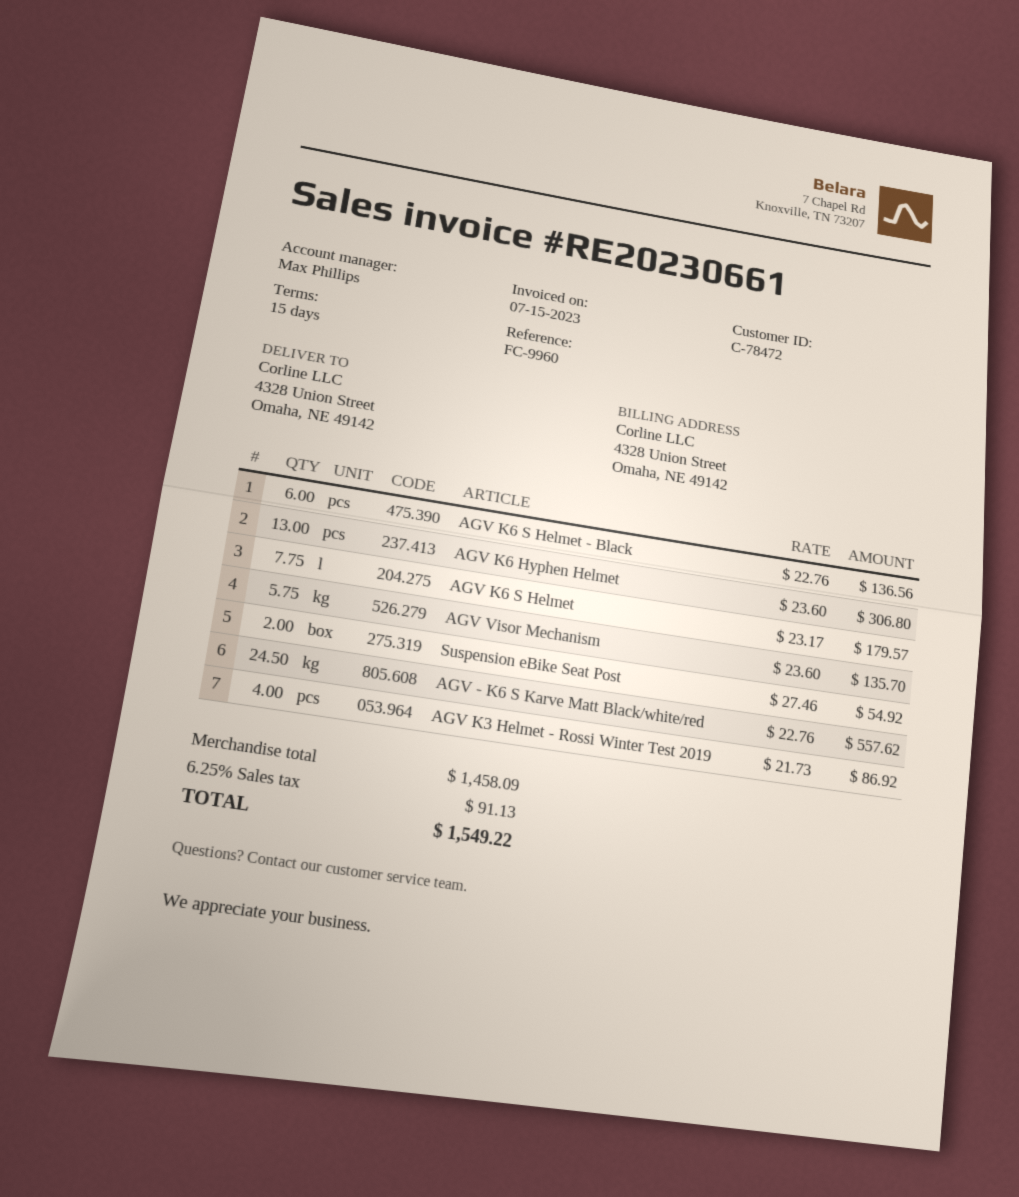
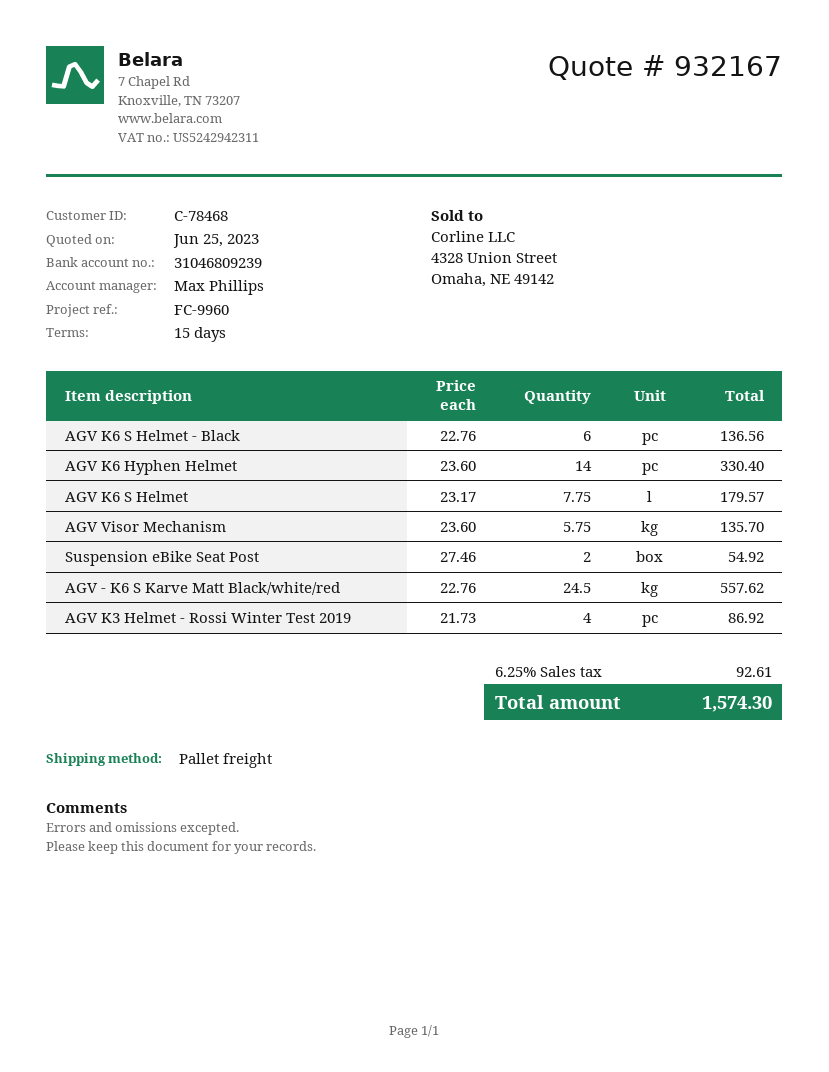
customer number: C-78472 -> C-78468
AGV K6 Hyphen Helmet: 13 x 23.60 = 306.80 -> 14 x 23.60 = 330.40
tax: 6.25% = 91.13 -> 6.25% = 92.61
total: 1549.22 -> 1574.30

